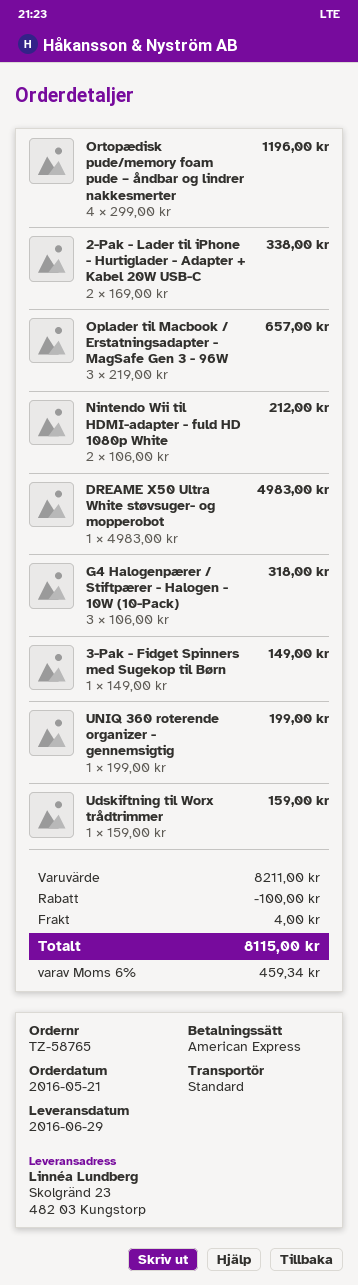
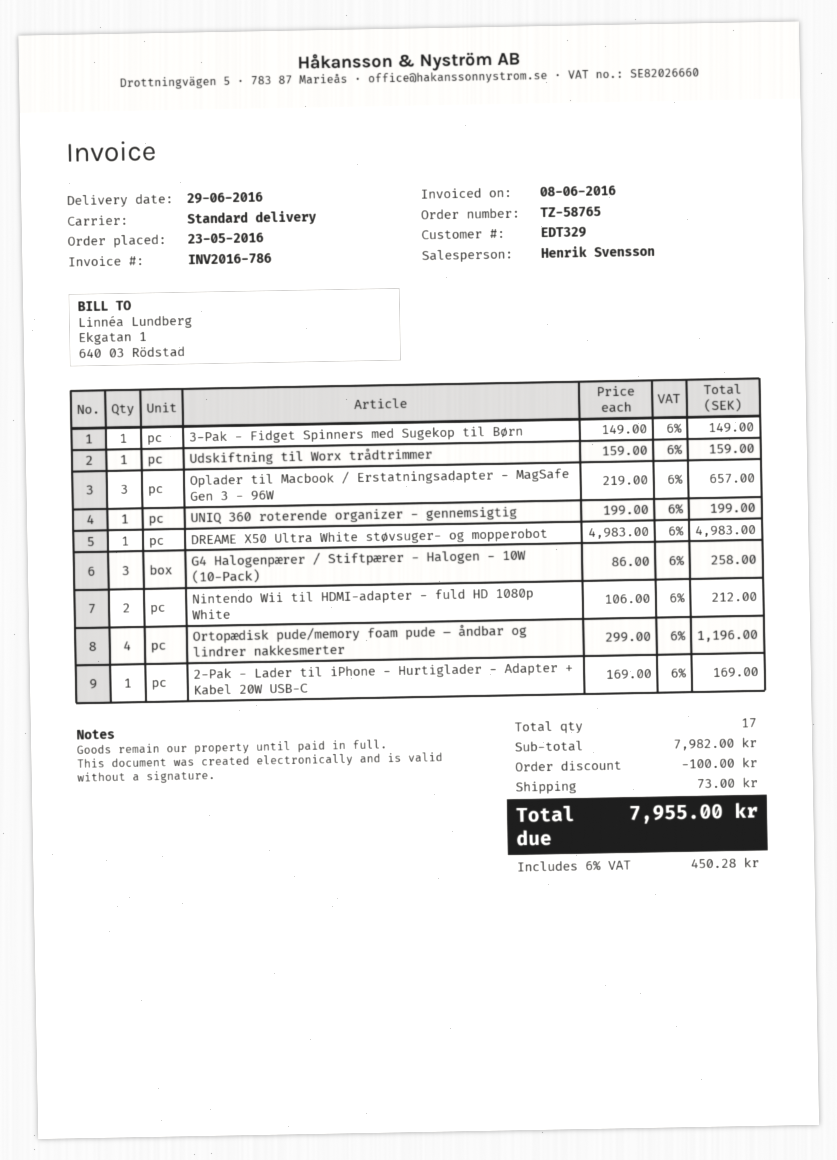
order date: 2016-05-21 -> 2016-05-23
2-Pak - Lader til iPhone - Hurtiglader - Adapter + Kabel 20W USB-C: 2 x 169.00 = 338.00 -> 1 x 169.00 = 169.00
G4 Halogenpærer / Stiftpærer - Halogen - 10W (10-Pack): 3 x 106.00 = 318.00 -> 3 x 86.00 = 258.00
subtotal: 8211.00 -> 7982.00
shipping: 4.00 -> 73.00
tax: 6% = 459.34 -> 6% = 450.28
total: 8115.00 -> 7955.00

